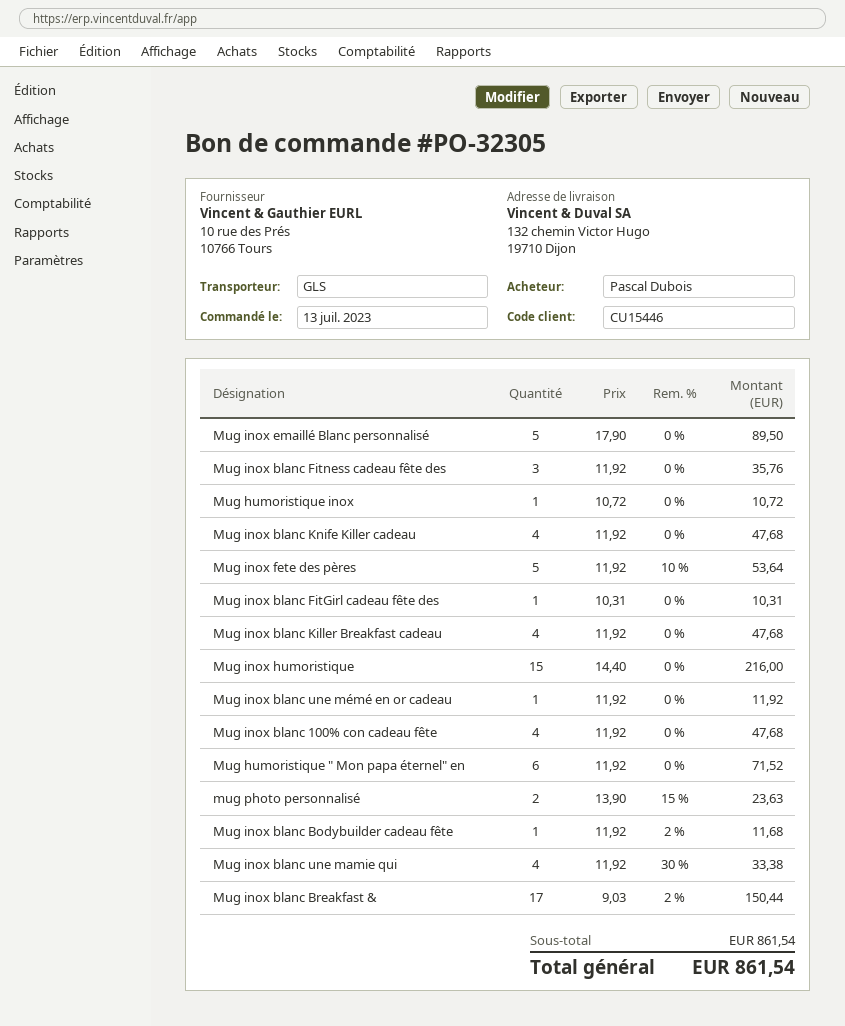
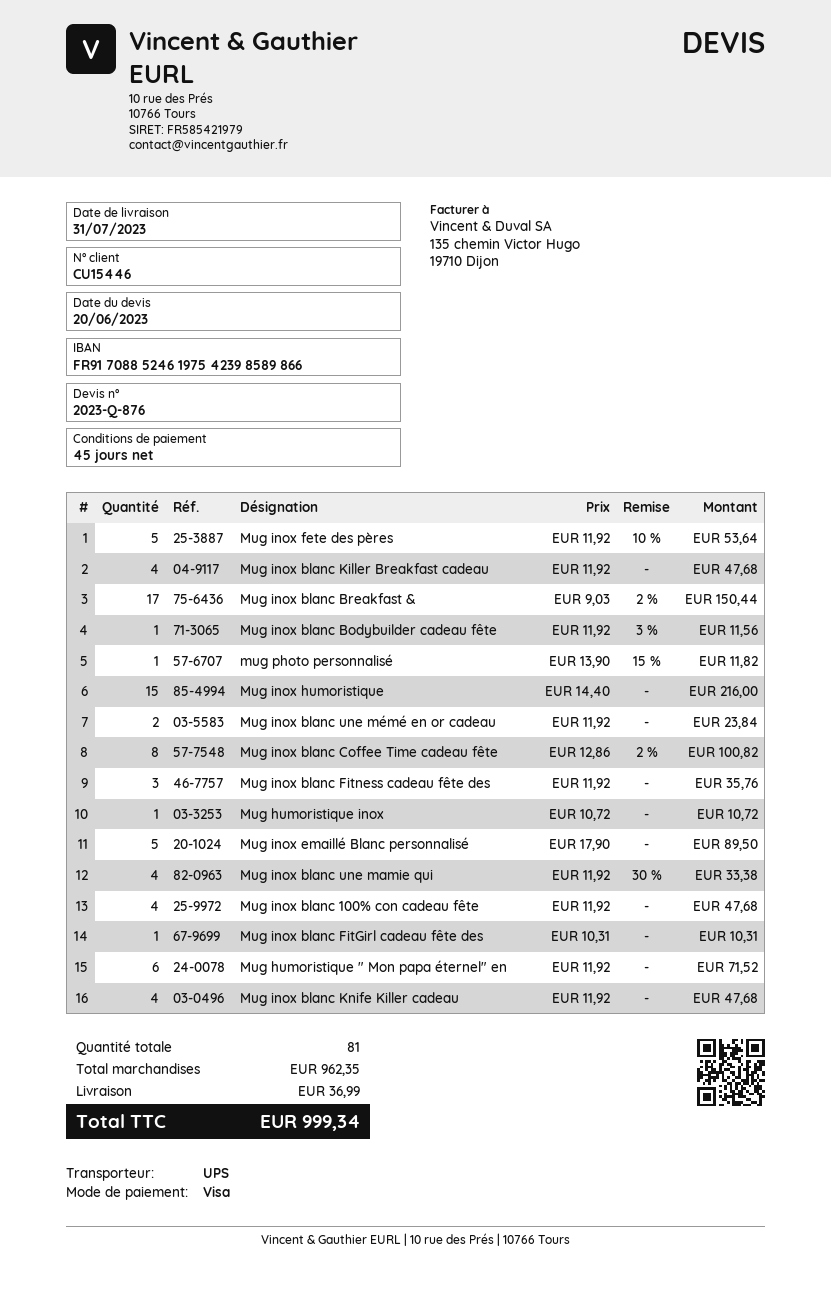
shipping method: GLS -> UPS
Mug inox blanc une mémé en or cadeau: 1 x 11.92 = 11.92 -> 2 x 11.92 = 23.84
mug photo personnalisé: 2 x 13.90 - 15% = 23.63 -> 1 x 13.90 - 15% = 11.82
Mug inox blanc Bodybuilder cadeau fête: 1 x 11.92 - 2% = 11.68 -> 1 x 11.92 - 3% = 11.56
Mug inox blanc Coffee Time cadeau fête: none -> 8 x 12.86 - 2% = 100.82
subtotal: 861.54 -> 962.35
shipping: none -> 36.99
total: 861.54 -> 999.34

